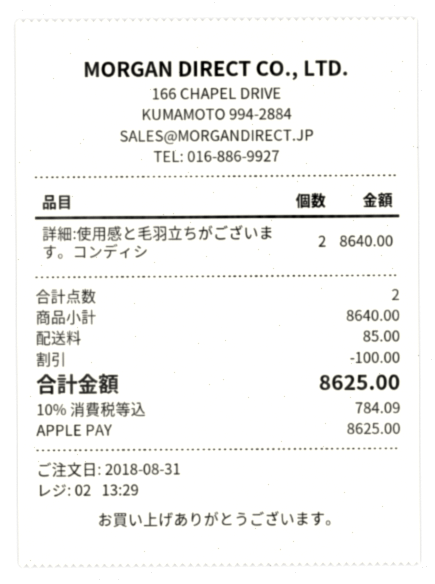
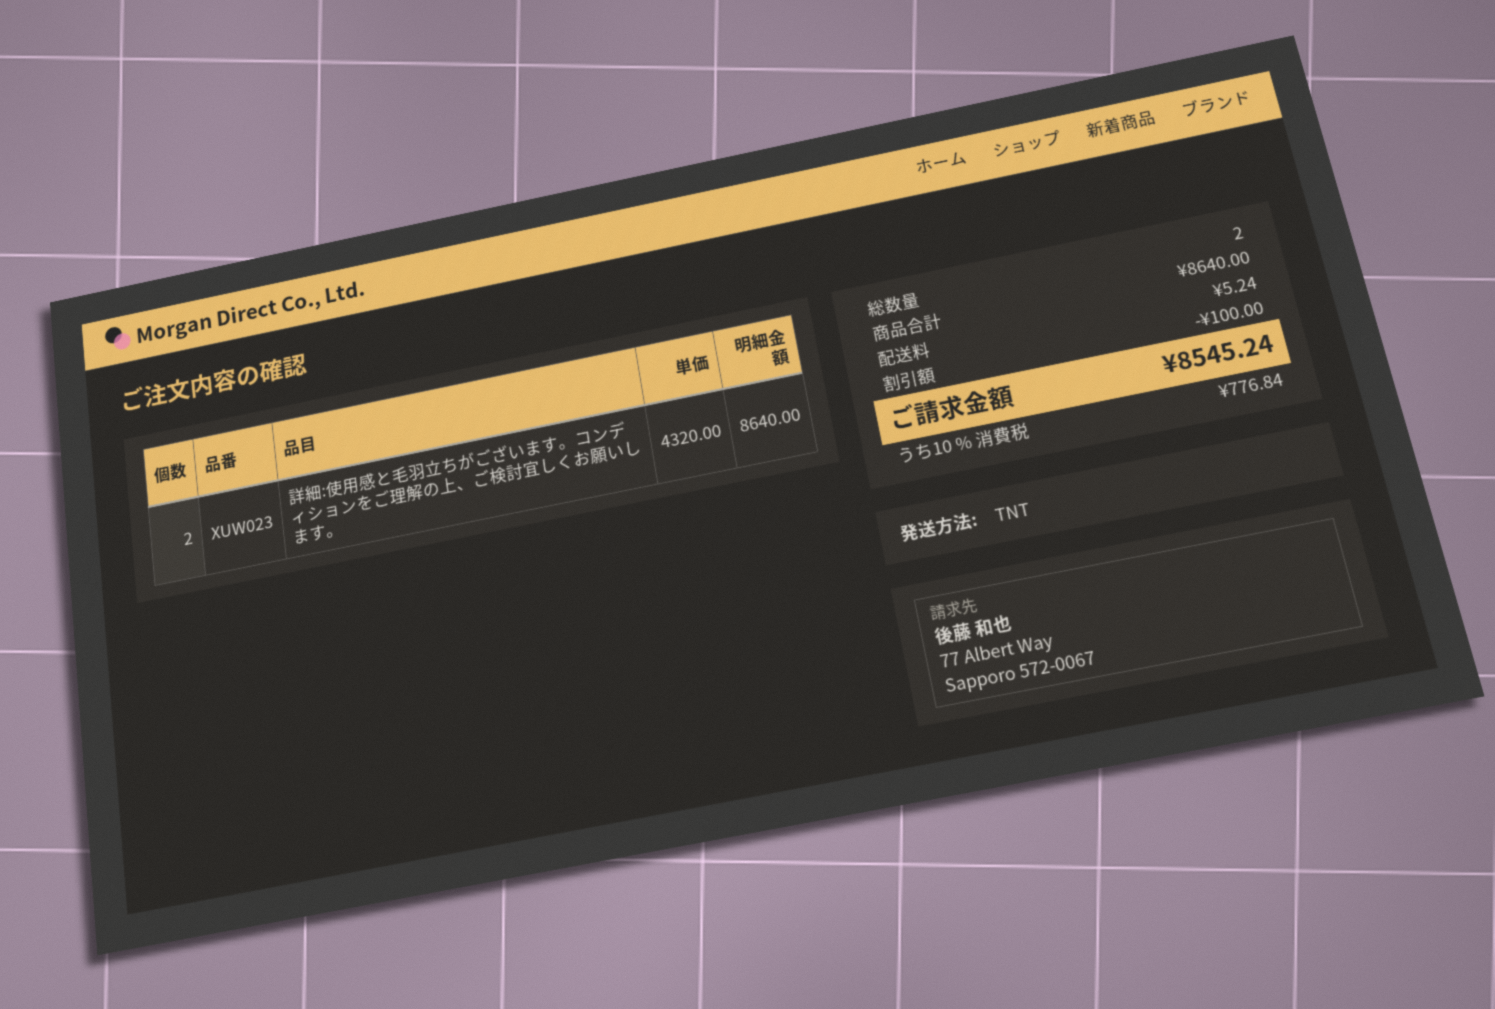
shipping: 85.00 -> 5.24
tax: 10% = 784.09 -> 10% = 776.84
total: 8625.00 -> 8545.24

